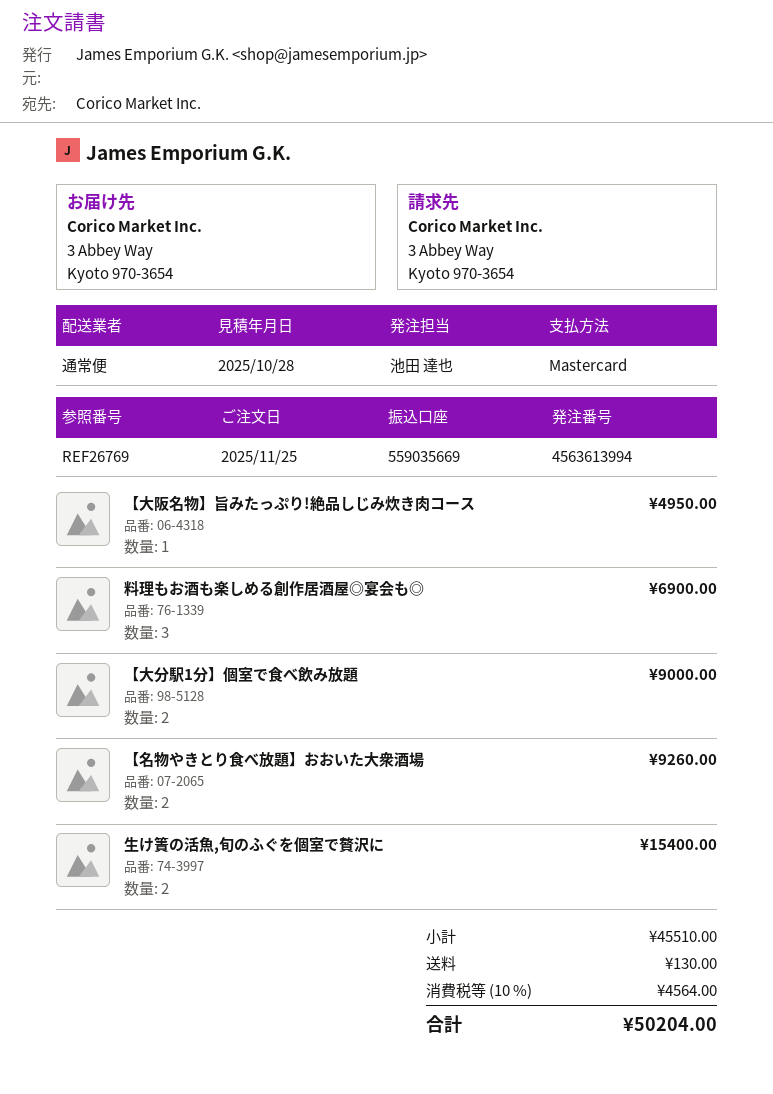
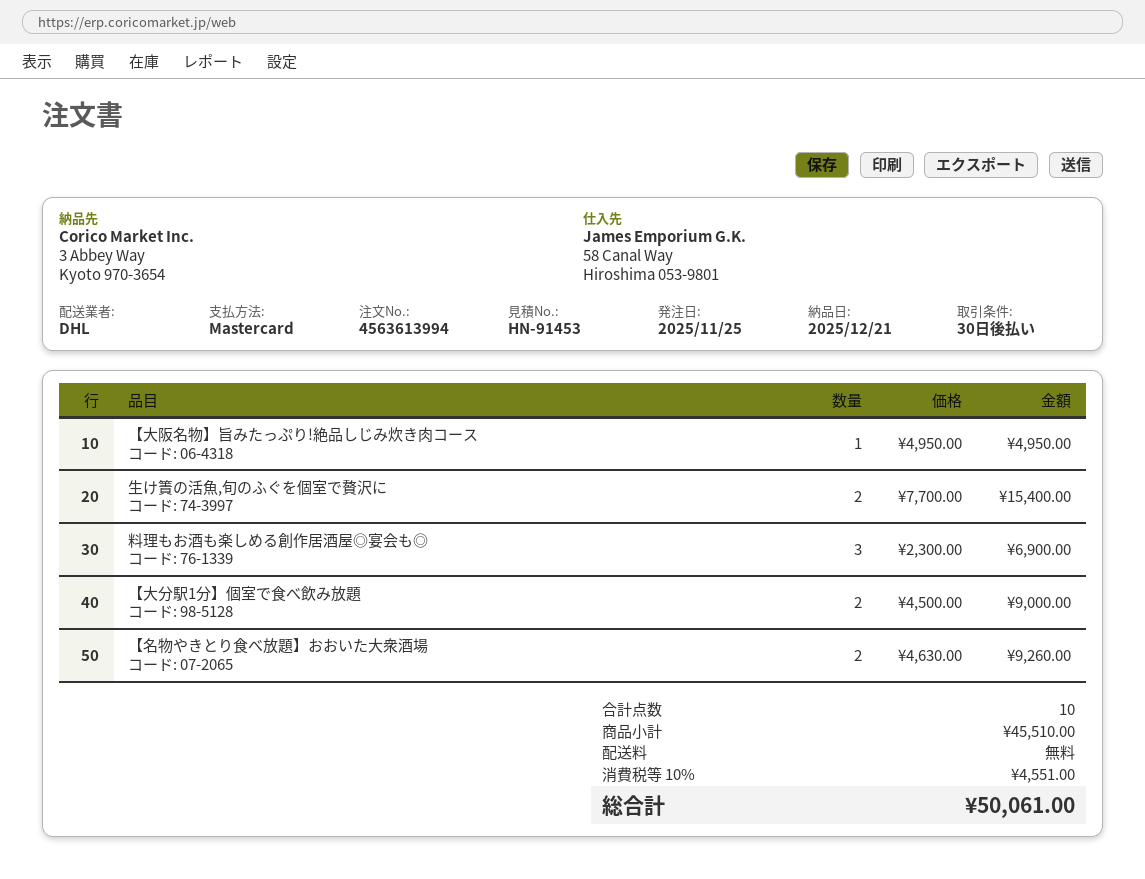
shipping method: standard -> DHL
shipping: 130.00 -> 0.00
tax: 10% = 4564.00 -> 10% = 4551.00
total: 50204.00 -> 50061.00

